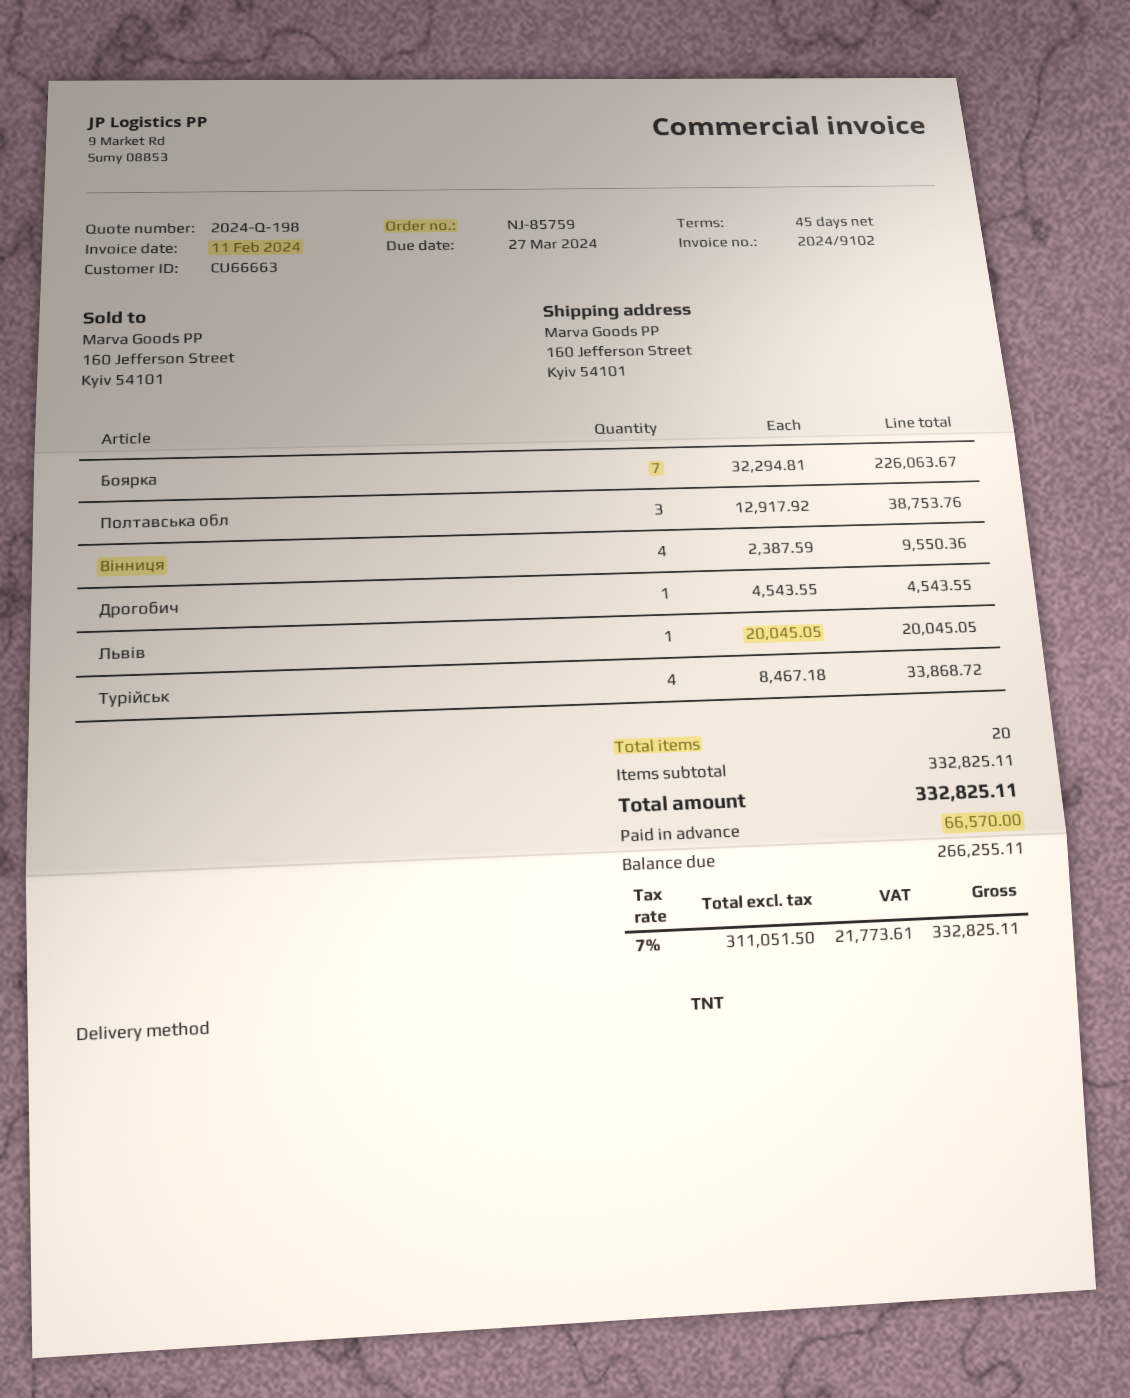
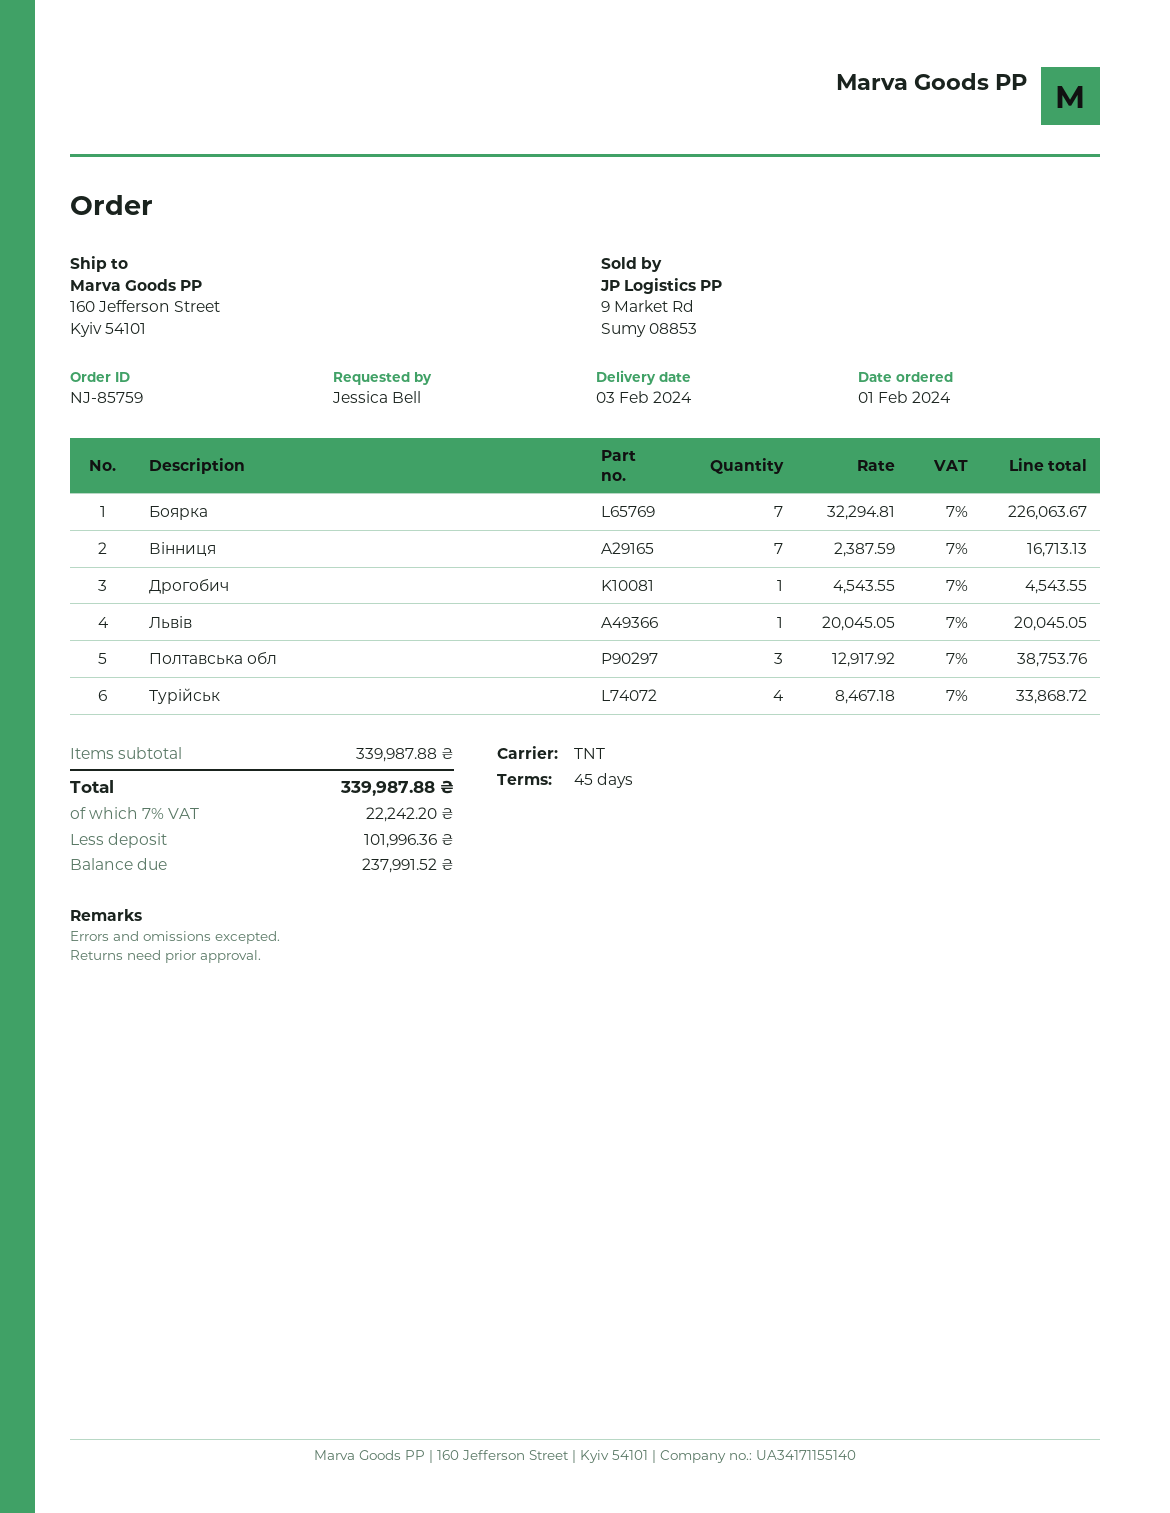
Вінниця: 4 x 2387.59 = 9550.36 -> 7 x 2387.59 = 16713.13
subtotal: 332825.11 -> 339987.88
tax: 7% = 21773.61 -> 7% = 22242.20
total: 332825.11 -> 339987.88
deposit: 66570.00 -> 101996.36
balance: 266255.11 -> 237991.52

